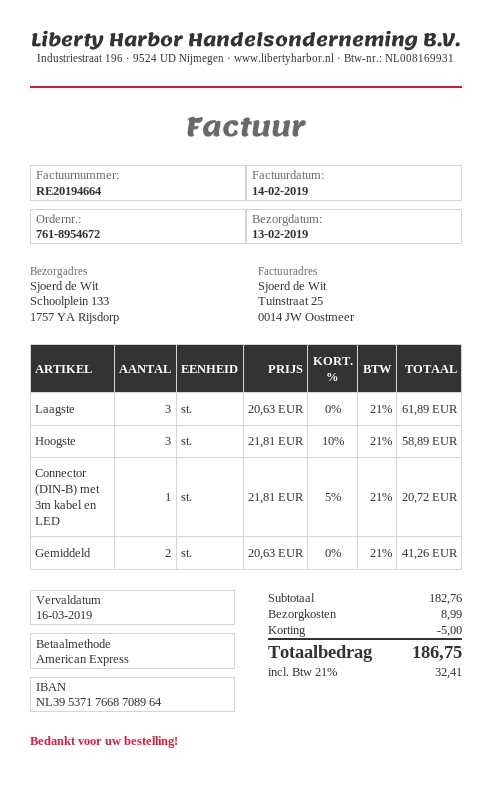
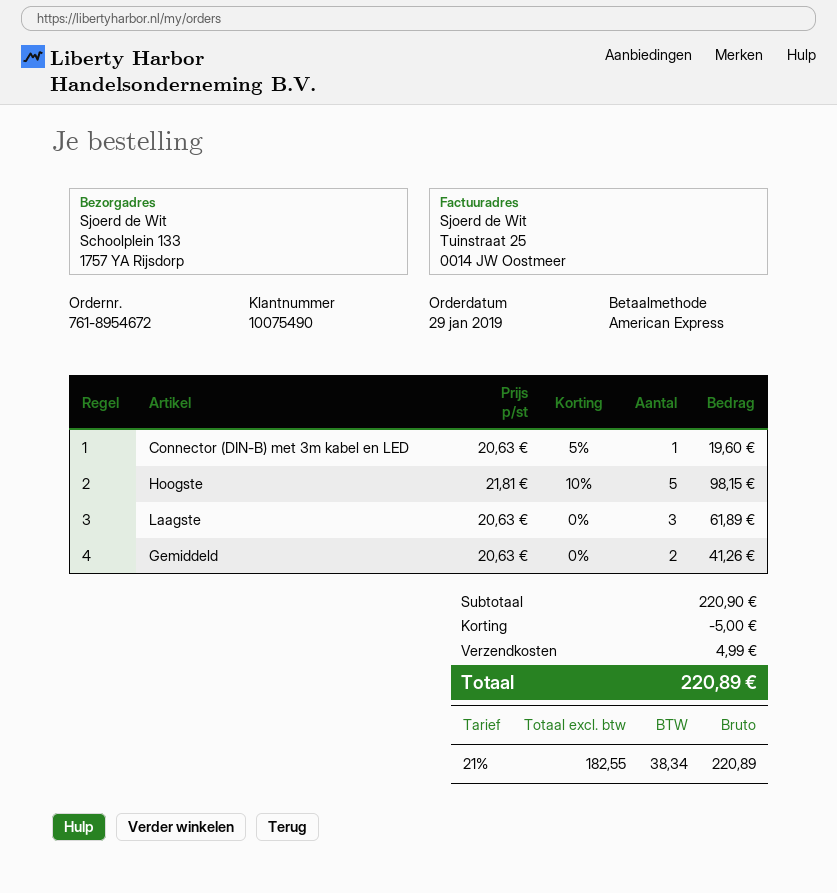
Hoogste: 3 x 21.81 - 10% = 58.89 -> 5 x 21.81 - 10% = 98.15
Connector (DIN-B) met 3m kabel en LED: 1 x 21.81 - 5% = 20.72 -> 1 x 20.63 - 5% = 19.60
subtotal: 182.76 -> 220.90
shipping: 8.99 -> 4.99
tax: 21% = 32.41 -> 21% = 38.34
total: 186.75 -> 220.89

